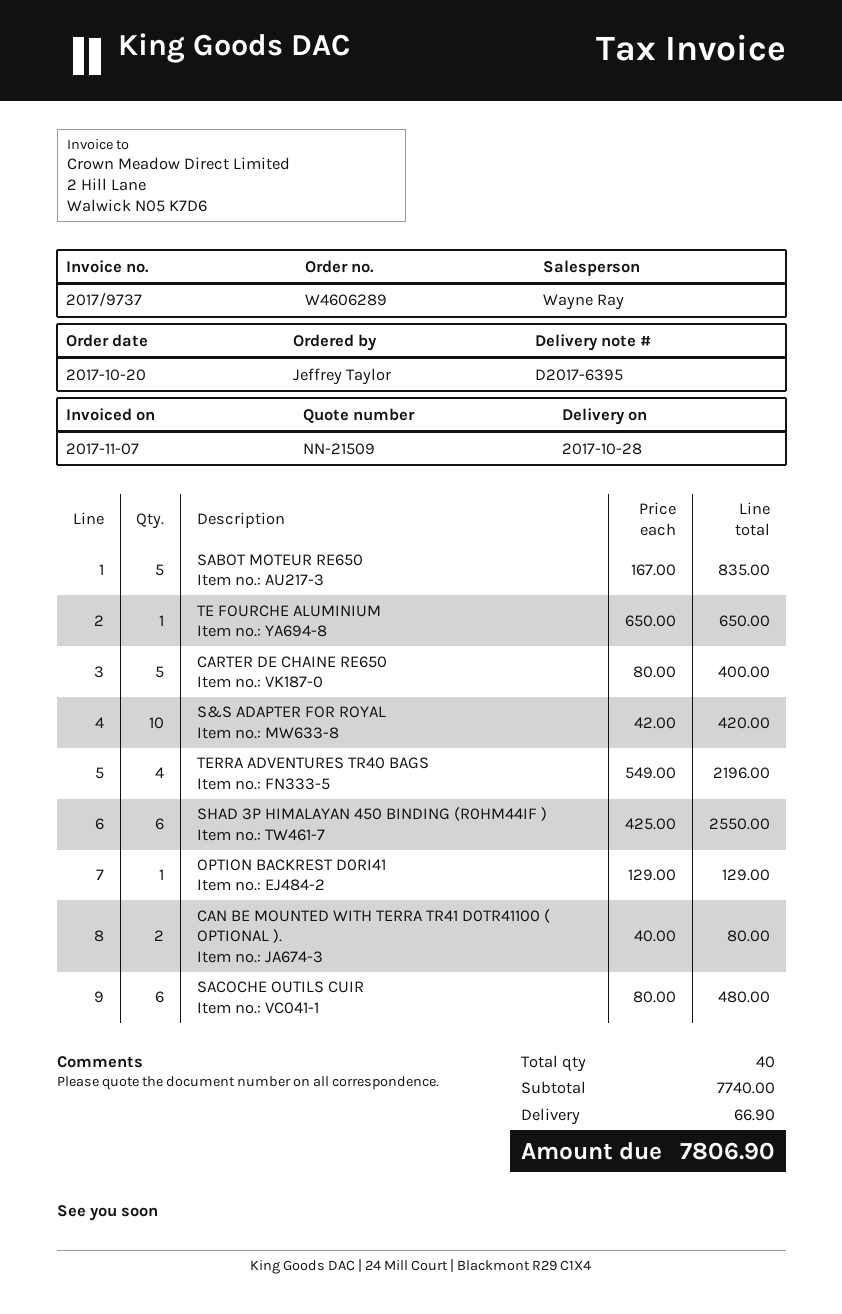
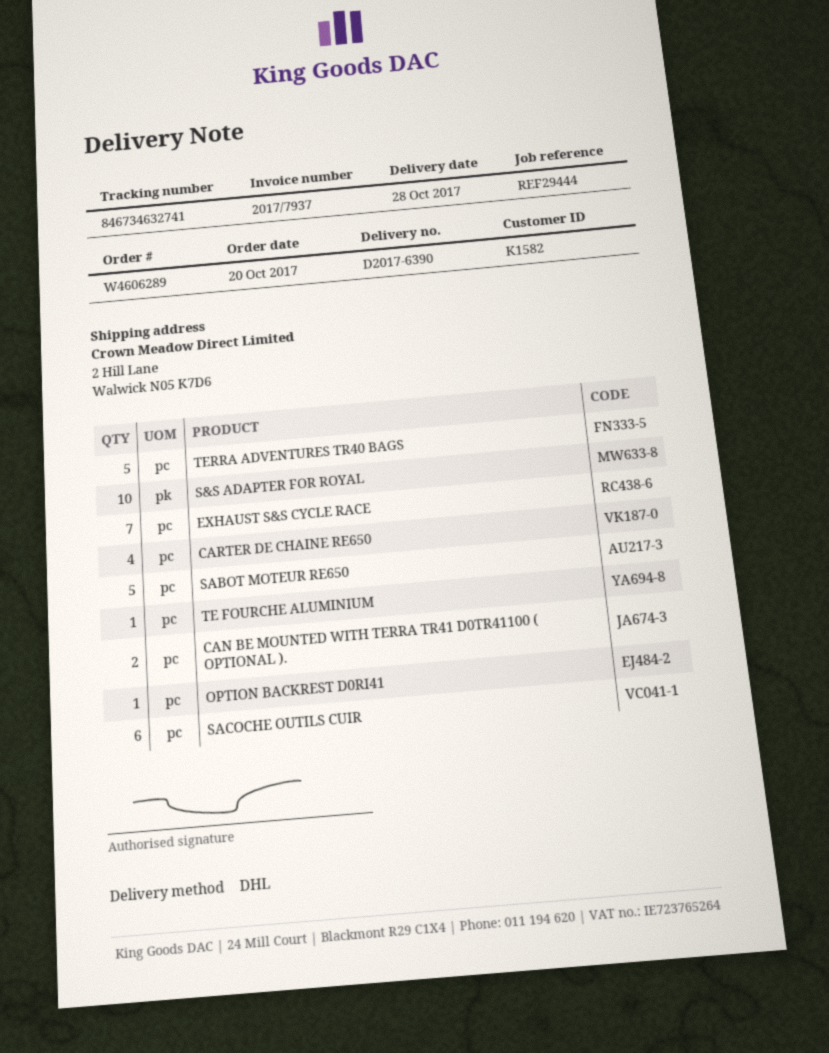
delivery note number: D2017-6395 -> D2017-6390
invoice number: 2017/9737 -> 2017/7937
CARTER DE CHAINE RE650: 5 -> 4
TERRA ADVENTURES TR40 BAGS: 4 -> 5
SHAD 3P HIMALAYAN 450 BINDING (R0HM44IF ): 6 -> none
EXHAUST S&S CYCLE RACE: none -> 7

